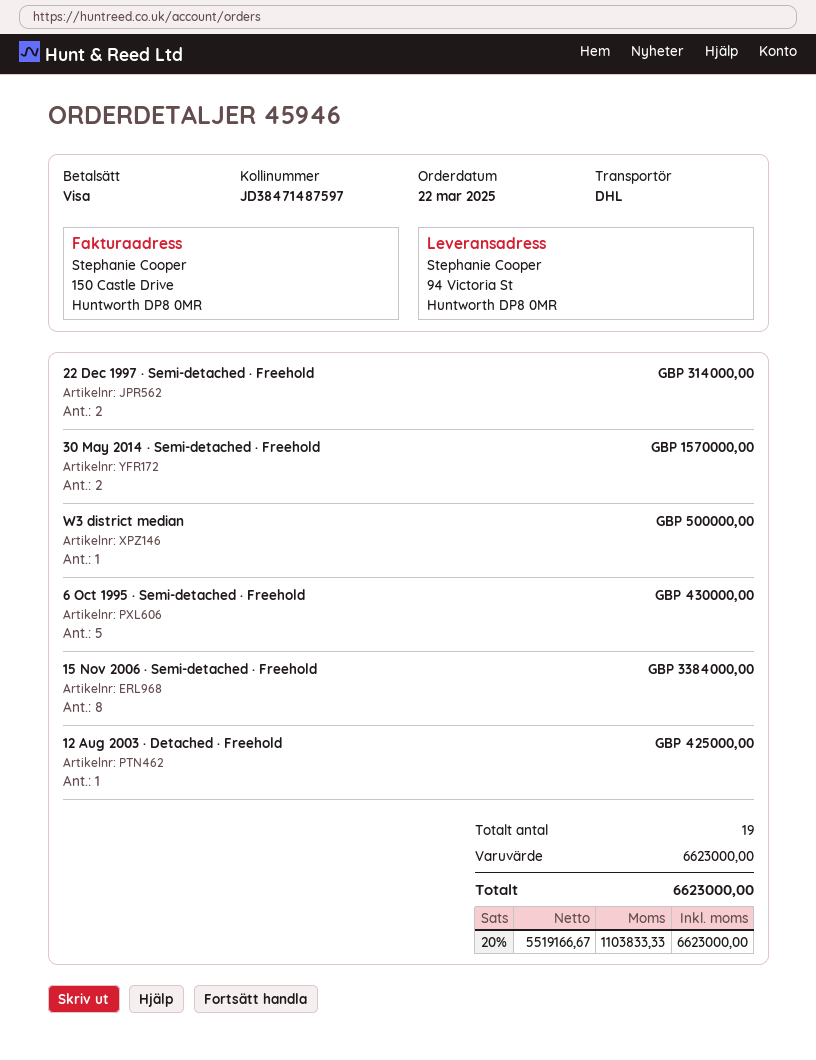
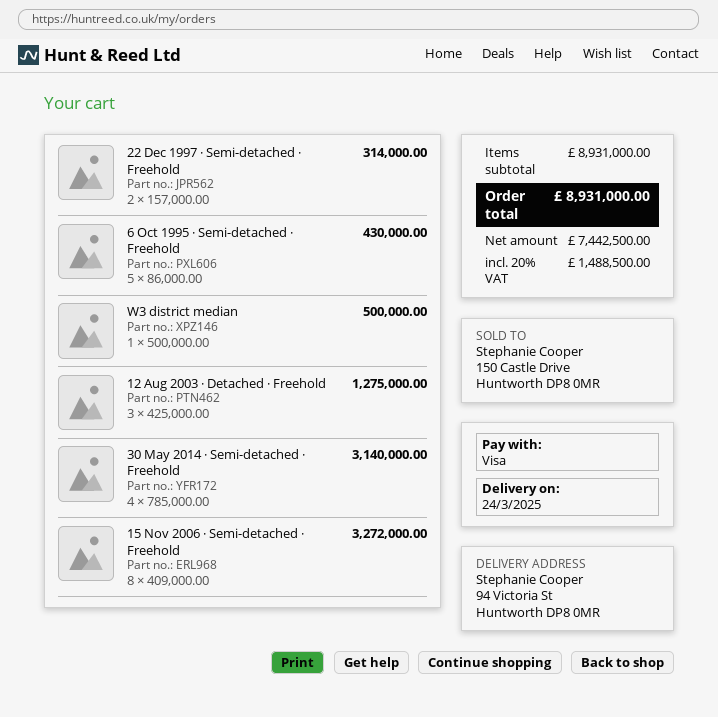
30 May 2014 · Semi-detached · Freehold: 2 for 1570000.00 -> 4 for 3140000.00
15 Nov 2006 · Semi-detached · Freehold: 8 for 3384000.00 -> 8 for 3272000.00
12 Aug 2003 · Detached · Freehold: 1 for 425000.00 -> 3 for 1275000.00
subtotal: 6623000.00 -> 8931000.00
net: 5519166.67 -> 7442500.00
tax: 20% = 1103833.33 -> 20% = 1488500.00
total: 6623000.00 -> 8931000.00

